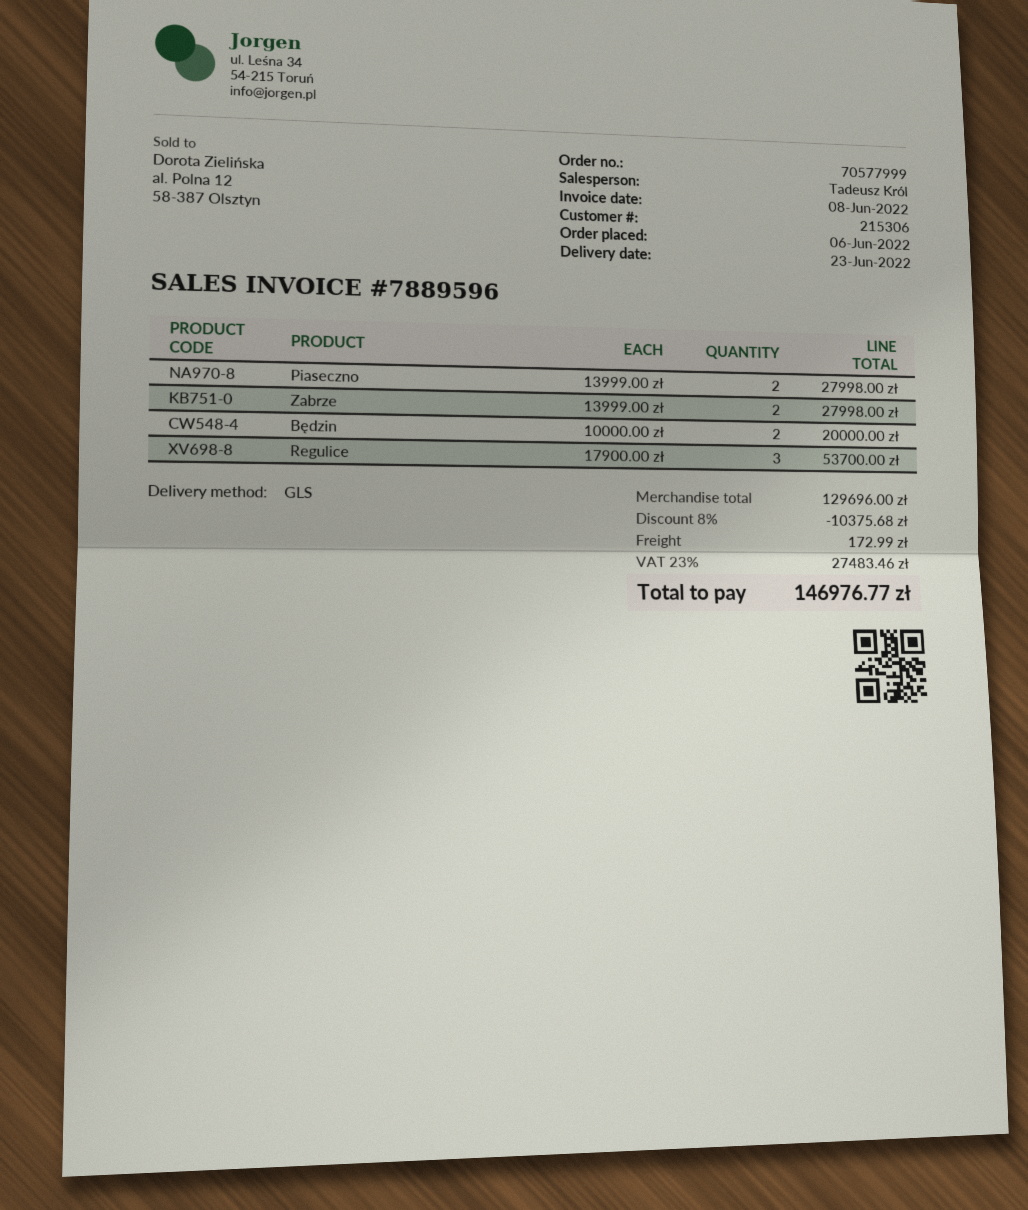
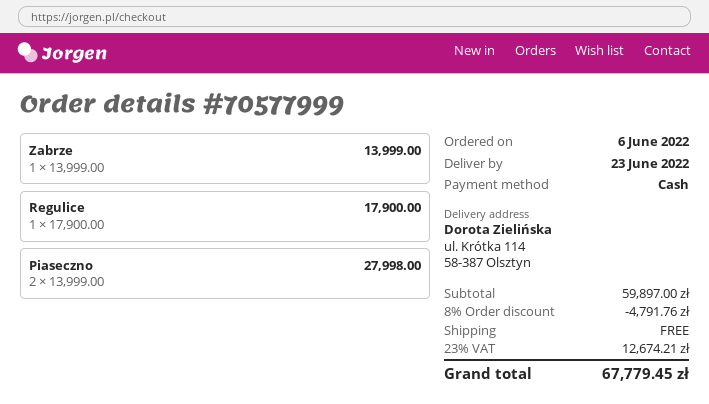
Zabrze: 2 x 13999.00 = 27998.00 -> 1 x 13999.00 = 13999.00
Będzin: 2 x 10000.00 = 20000.00 -> none
Regulice: 3 x 17900.00 = 53700.00 -> 1 x 17900.00 = 17900.00
subtotal: 129696.00 -> 59897.00
discount: 8% = 10375.68 -> 8% = 4791.76
shipping: 172.99 -> 0.00
tax: 23% = 27483.46 -> 23% = 12674.21
total: 146976.77 -> 67779.45

